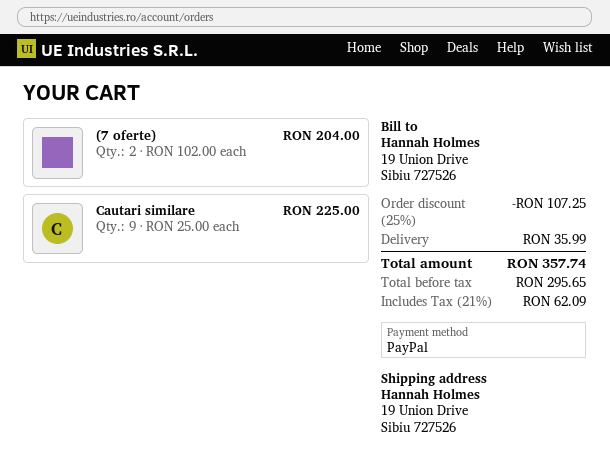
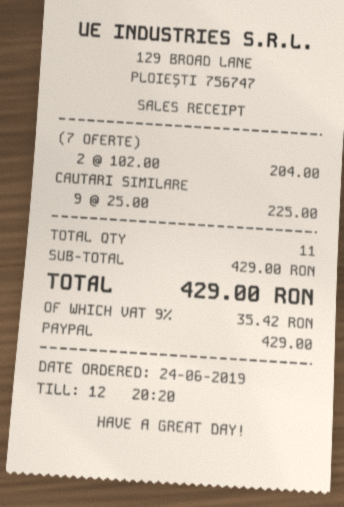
discount: 25% = 107.25 -> none
shipping: 35.99 -> none
tax: 21% = 62.09 -> 9% = 35.42
total: 357.74 -> 429.00

